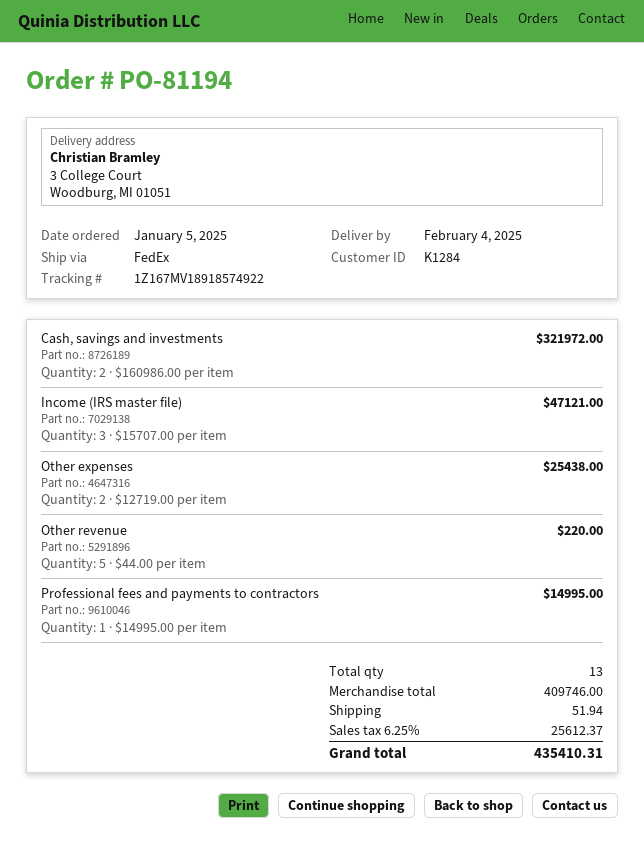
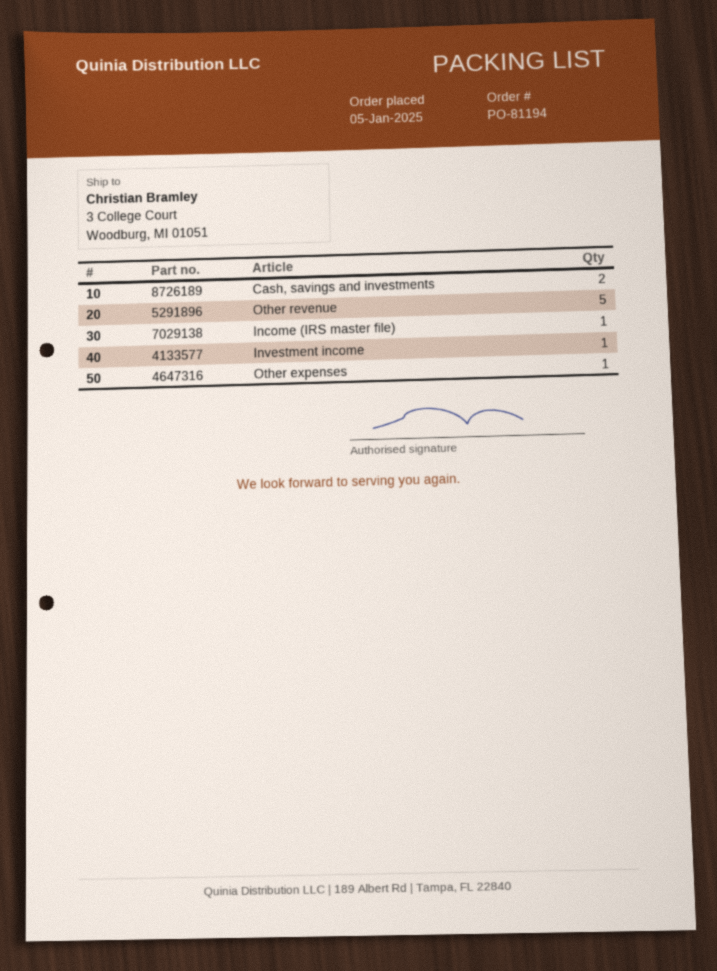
Income (IRS master file): 3 -> 1
Other expenses: 2 -> 1
Professional fees and payments to contractors: 1 -> none
Investment income: none -> 1

